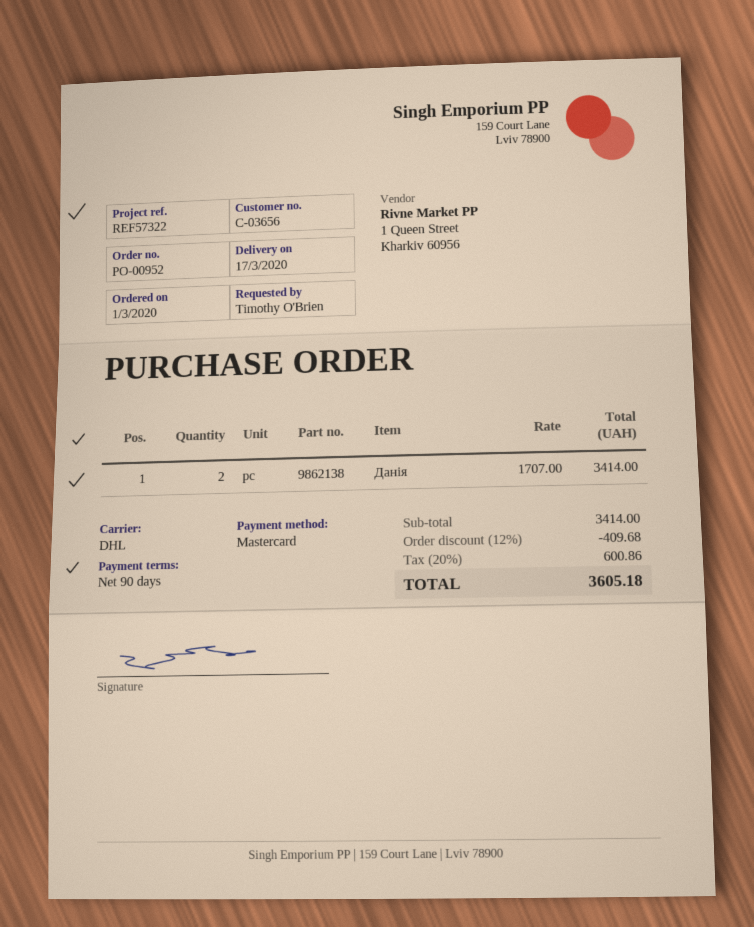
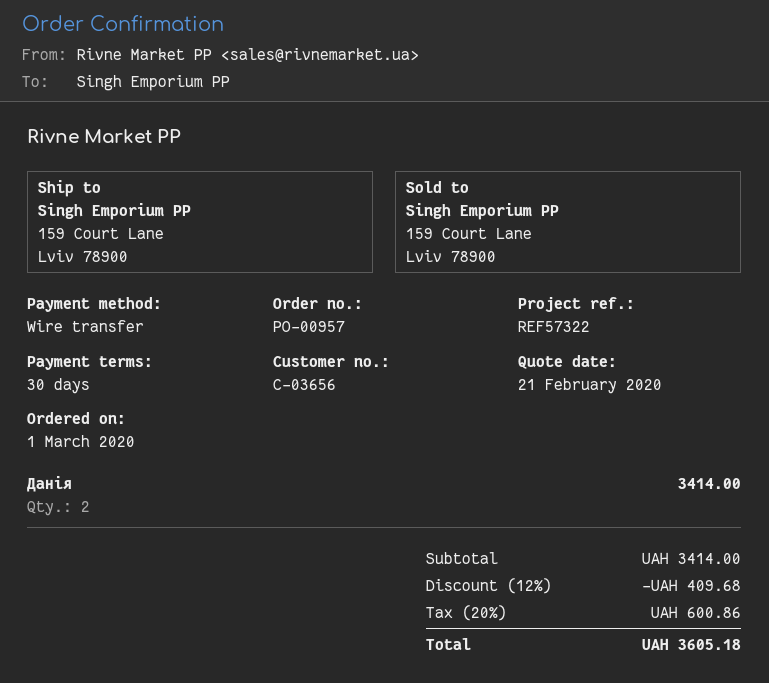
order number: PO-00952 -> PO-00957
payment terms: 90 days -> 30 days
payment method: Mastercard -> bank transfer

